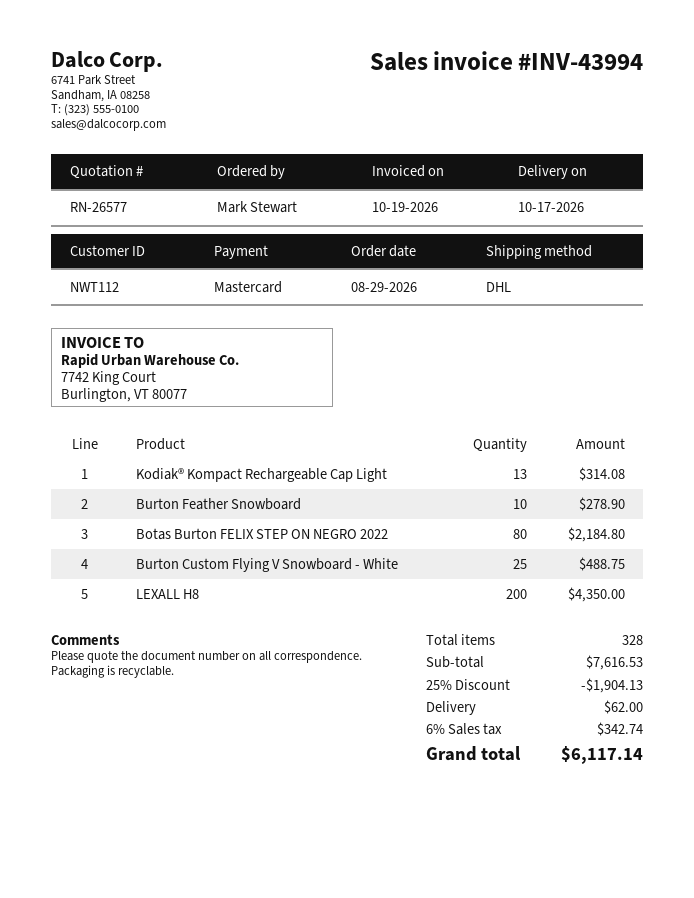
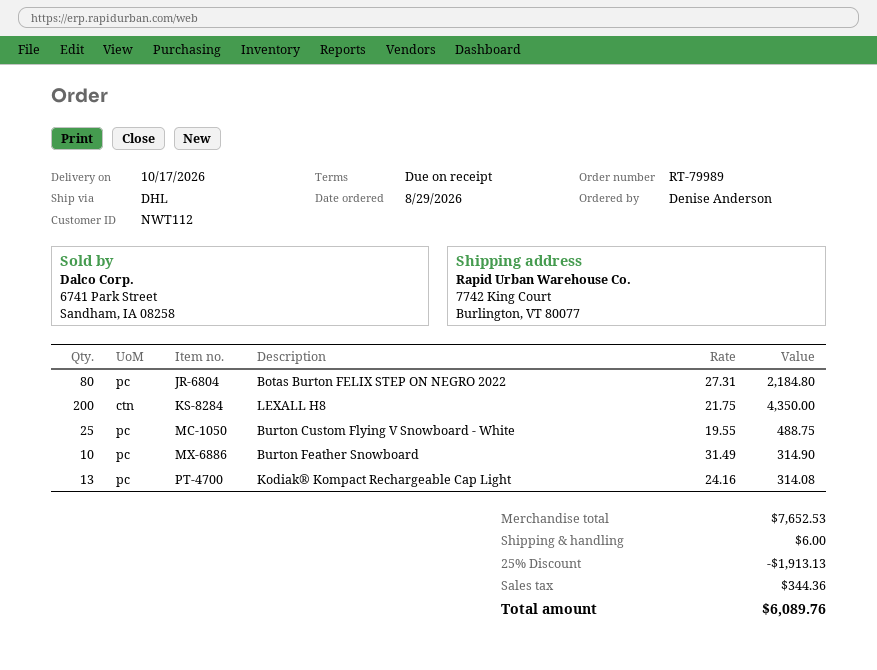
ordered by: Mark Stewart -> Denise Anderson
Burton Feather Snowboard: 10 for 278.90 -> 10 for 314.90
subtotal: 7616.53 -> 7652.53
discount: 25% = 1904.13 -> 25% = 1913.13
shipping: 62.00 -> 6.00
tax: 342.74 -> 344.36
total: 6117.14 -> 6089.76

